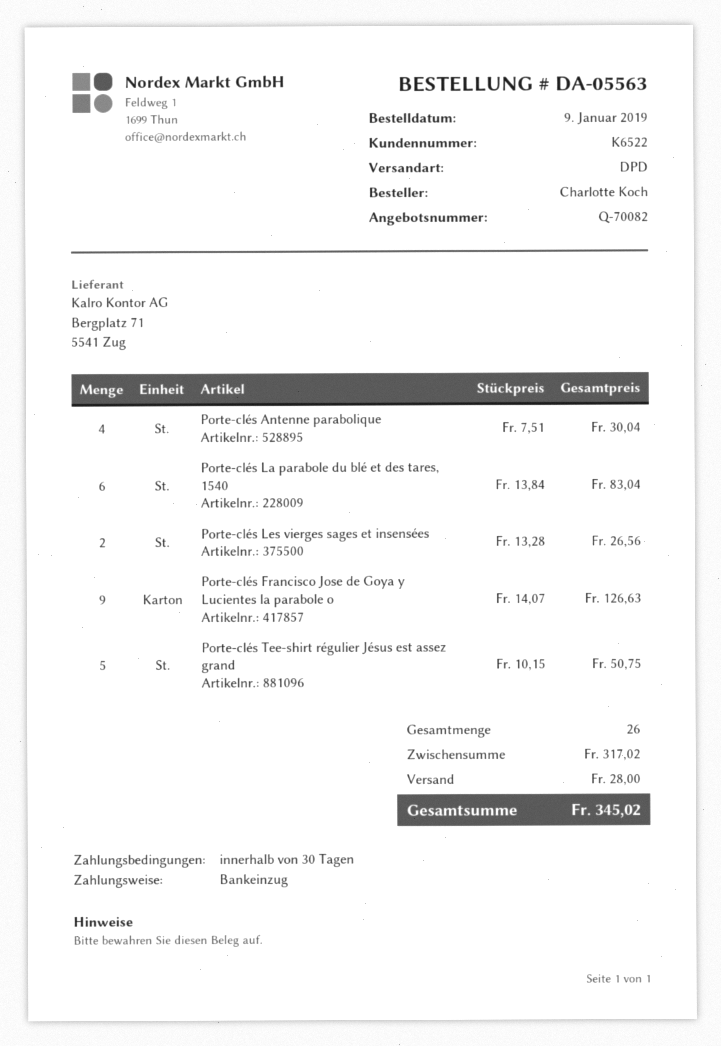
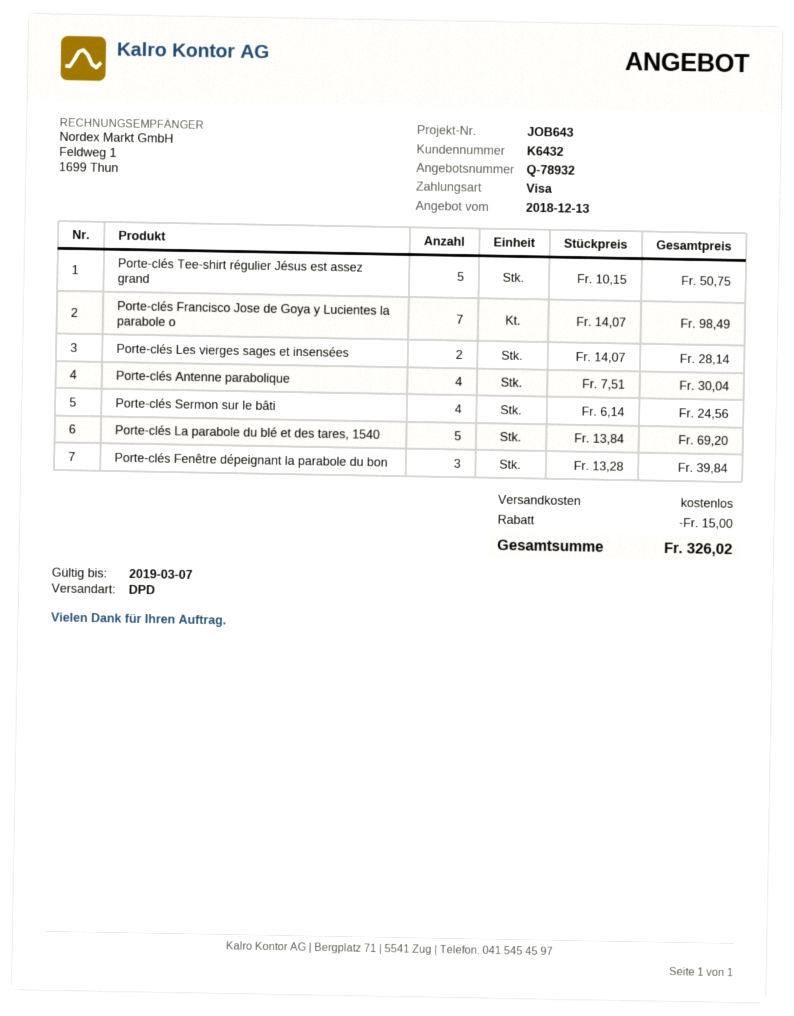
quote number: Q-70082 -> Q-78932
customer number: K6522 -> K6432
payment method: direct debit -> Visa
Porte-clés La parabole du blé et des tares, 1540: 6 x 13.84 = 83.04 -> 5 x 13.84 = 69.20
Porte-clés Les vierges sages et insensées: 2 x 13.28 = 26.56 -> 2 x 14.07 = 28.14
Porte-clés Francisco Jose de Goya y Lucientes la parabole o: 9 x 14.07 = 126.63 -> 7 x 14.07 = 98.49
Porte-clés Sermon sur le bâti: none -> 4 x 6.14 = 24.56
Porte-clés Fenêtre dépeignant la parabole du bon: none -> 3 x 13.28 = 39.84
discount: none -> 15.00
shipping: 28.00 -> 0.00
total: 345.02 -> 326.02

